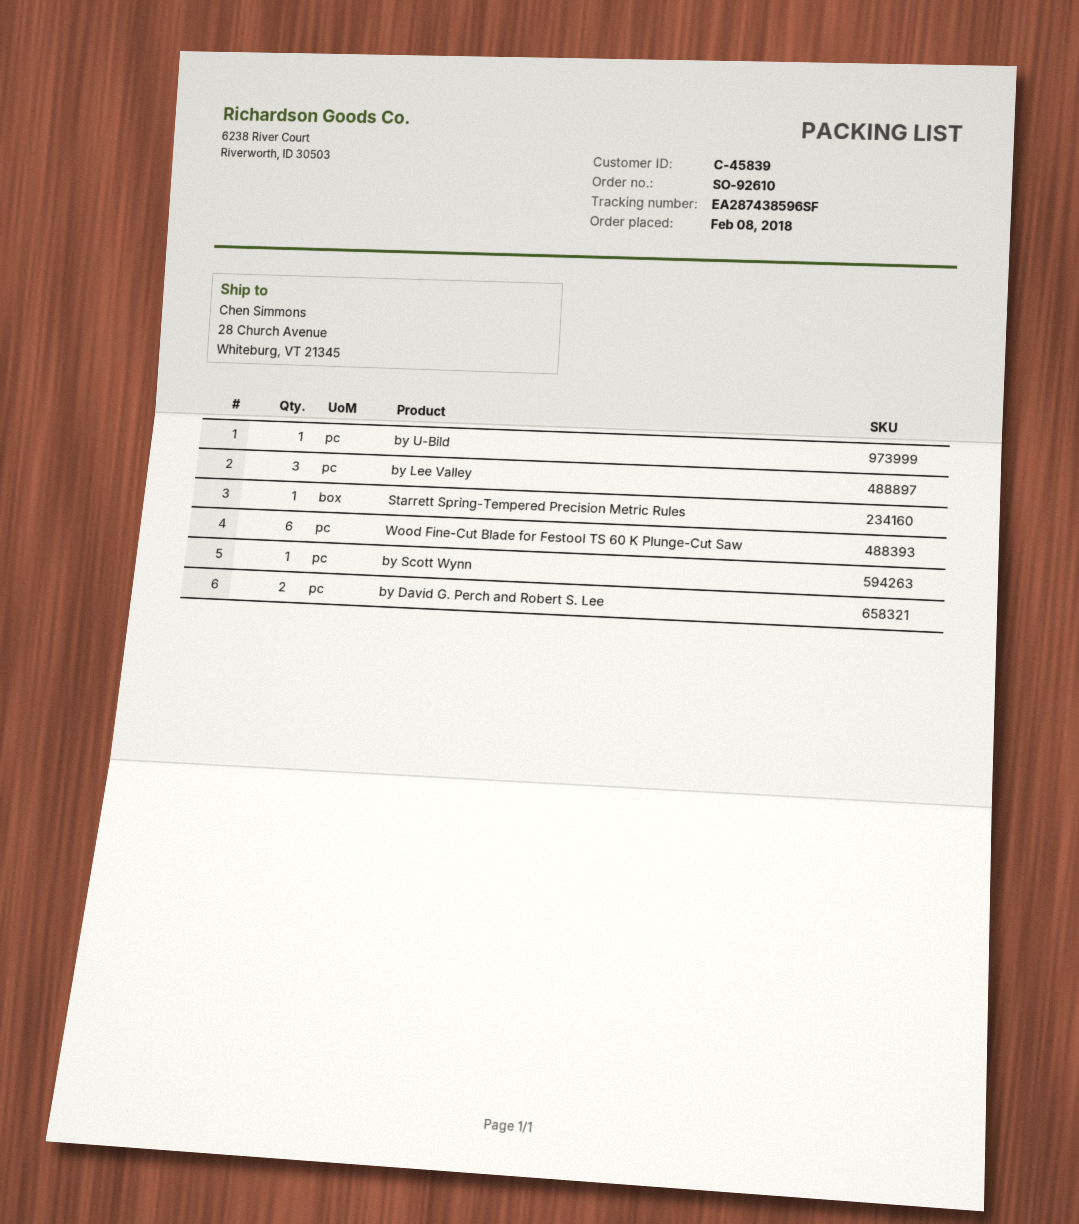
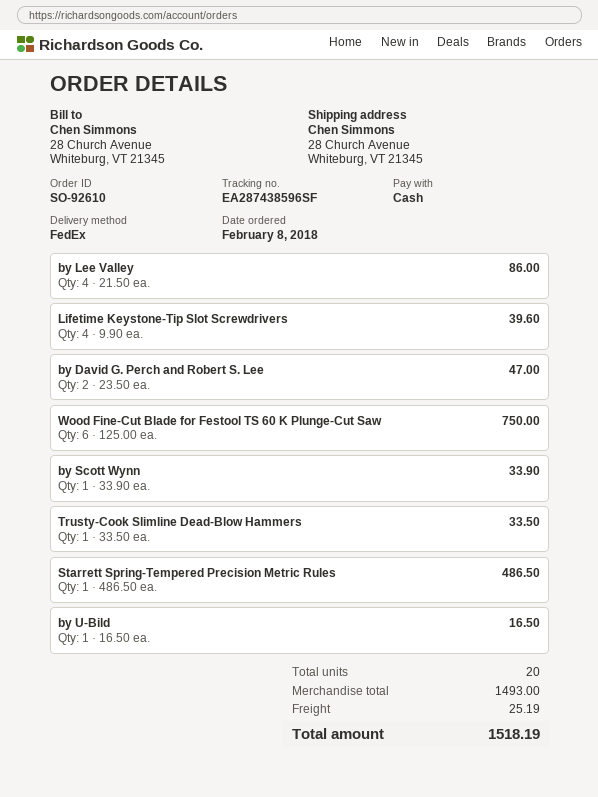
by Lee Valley: 3 -> 4
Lifetime Keystone-Tip Slot Screwdrivers: none -> 4
Trusty-Cook Slimline Dead-Blow Hammers: none -> 1

